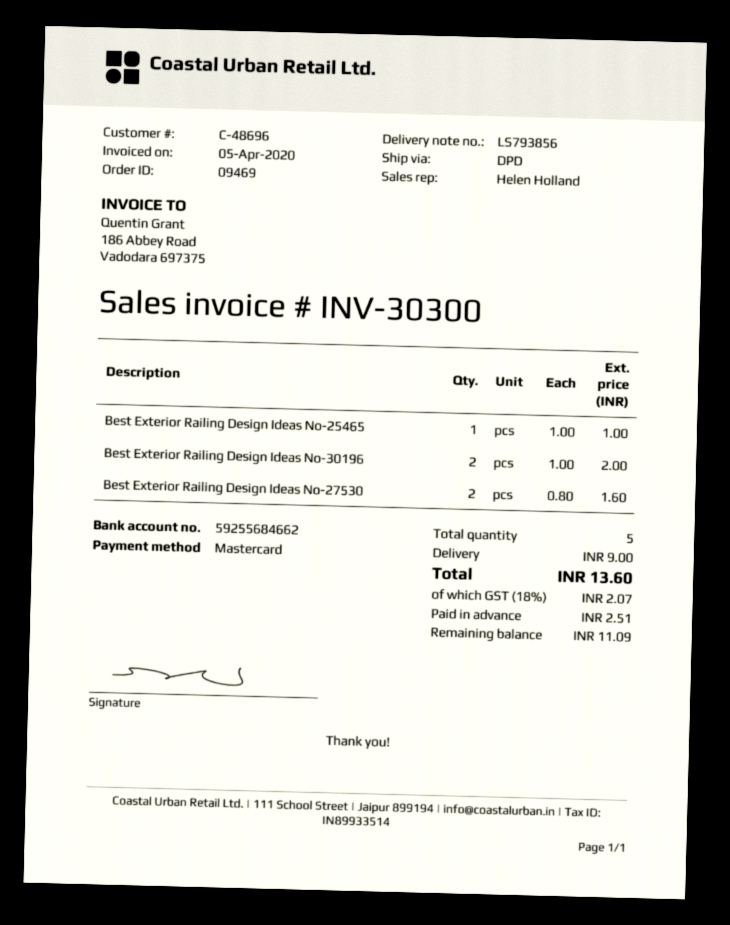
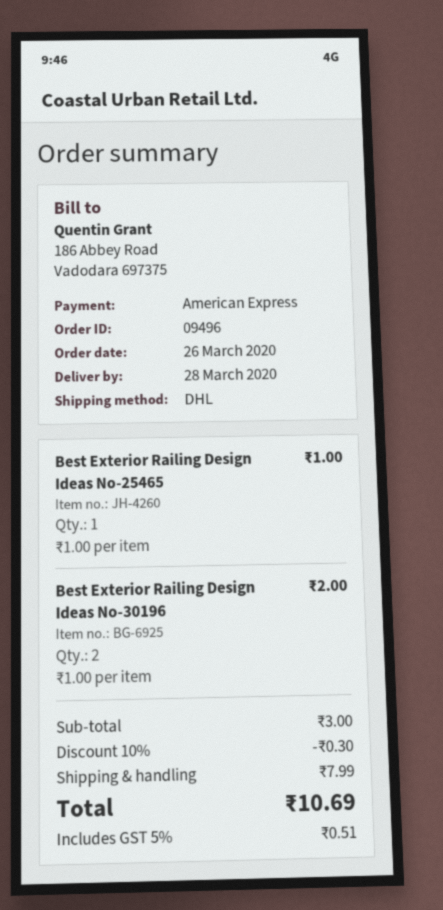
order number: 09469 -> 09496
payment method: Mastercard -> American Express
shipping method: DPD -> DHL
Best Exterior Railing Design Ideas No-27530: 2 x 0.80 = 1.60 -> none
discount: none -> 10% = 0.30
shipping: 9.00 -> 7.99
tax: 18% = 2.07 -> 5% = 0.51
total: 13.60 -> 10.69

